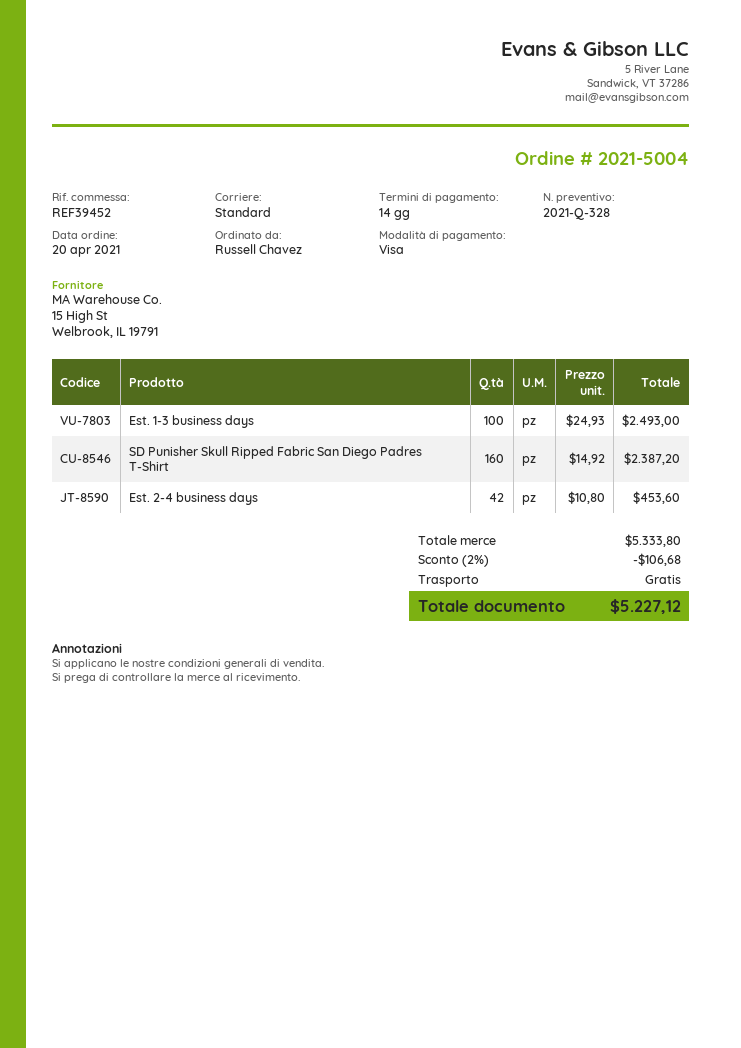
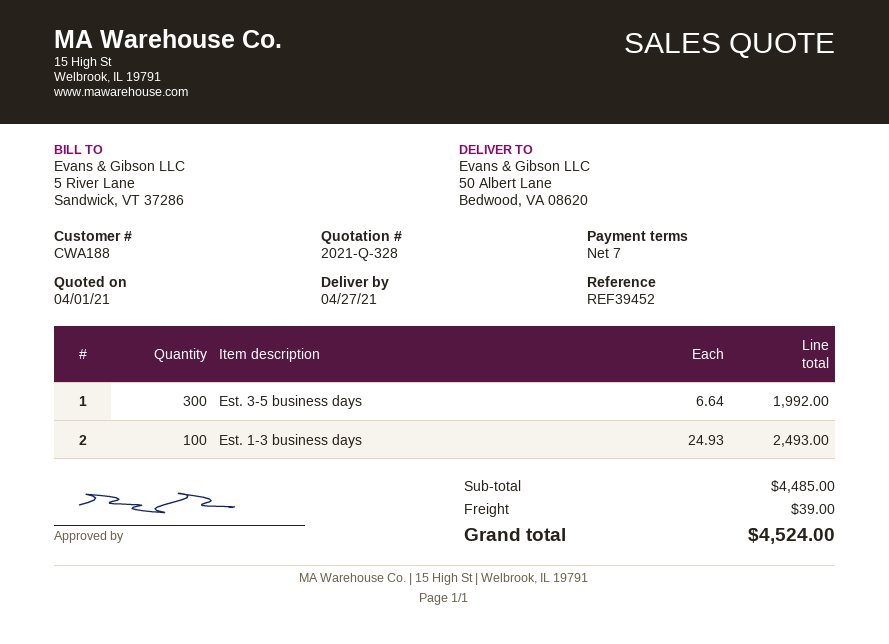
payment terms: 14 days -> 7 days
SD Punisher Skull Ripped Fabric San Diego Padres T-Shirt: 160 x 14.92 = 2387.20 -> none
Est. 2-4 business days: 42 x 10.80 = 453.60 -> none
Est. 3-5 business days: none -> 300 x 6.64 = 1992.00
subtotal: 5333.80 -> 4485.00
discount: 2% = 106.68 -> none
shipping: 0.00 -> 39.00
total: 5227.12 -> 4524.00

